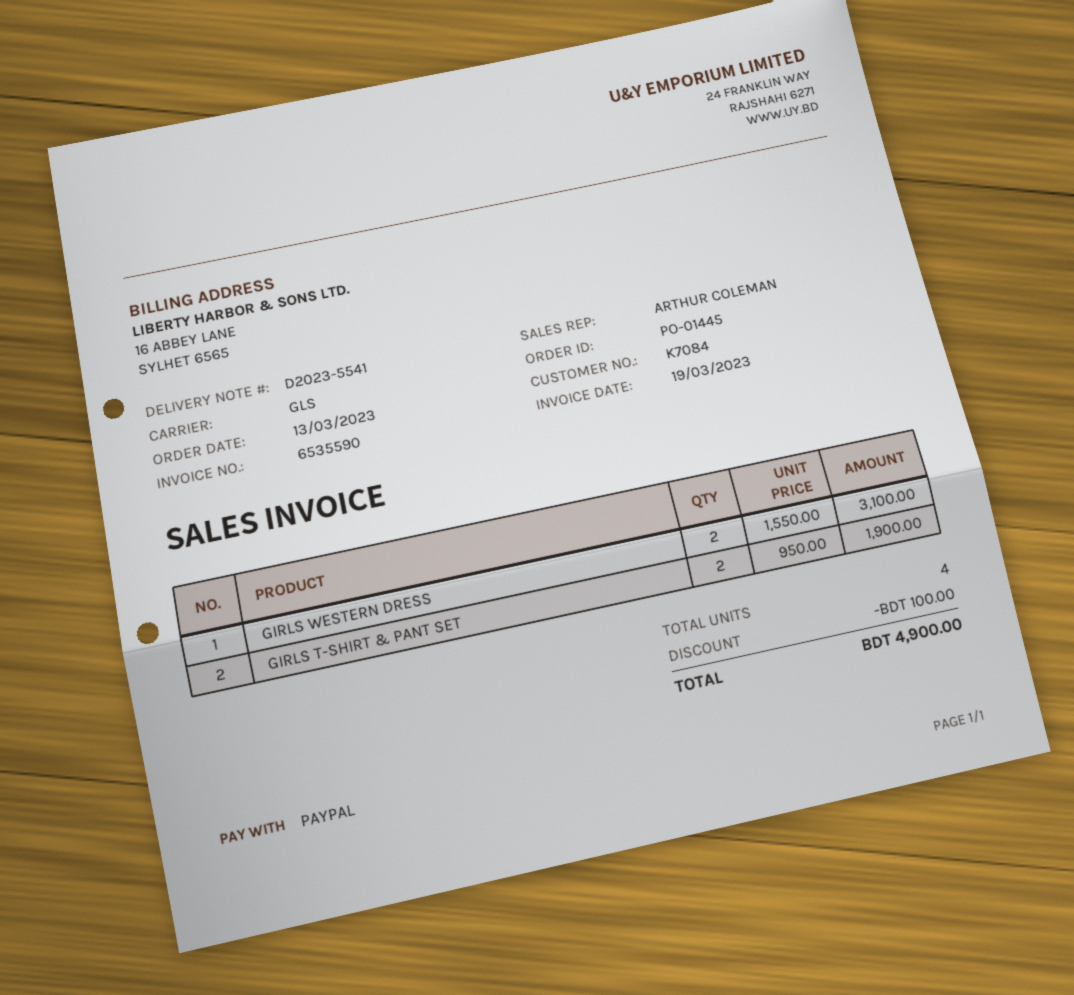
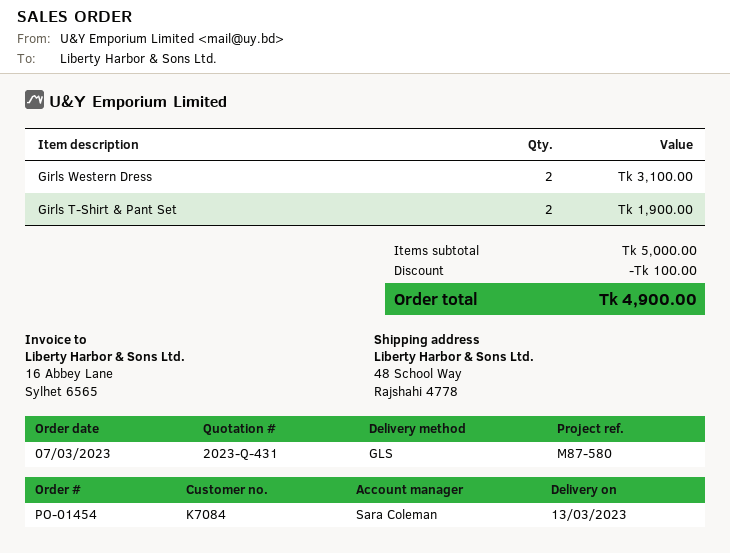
order number: PO-01445 -> PO-01454
order date: 2023-03-13 -> 2023-03-07
sales rep: ARTHUR COLEMAN -> Sara Coleman

